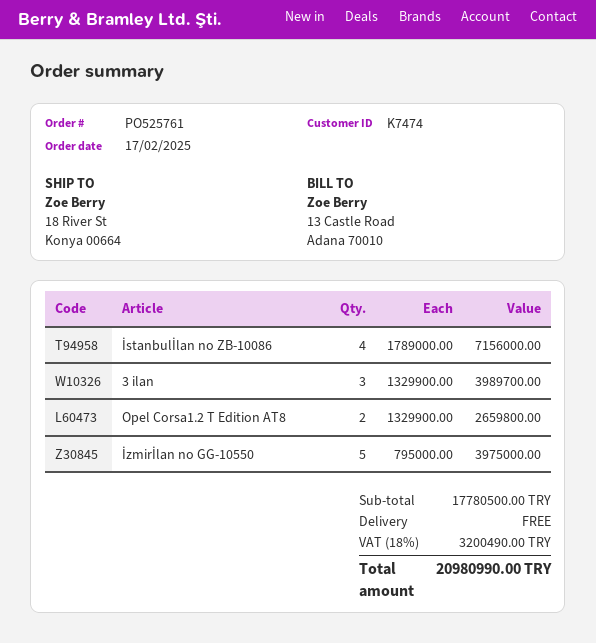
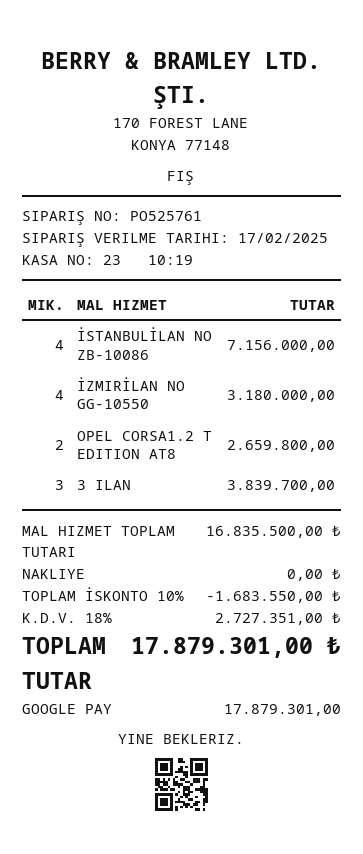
3 ilan: 3 for 3989700.00 -> 3 for 3839700.00
İzmirİlan no GG-10550: 5 for 3975000.00 -> 4 for 3180000.00
subtotal: 17780500.00 -> 16835500.00
discount: none -> 10% = 1683550.00
tax: 18% = 3200490.00 -> 18% = 2727351.00
total: 20980990.00 -> 17879301.00

